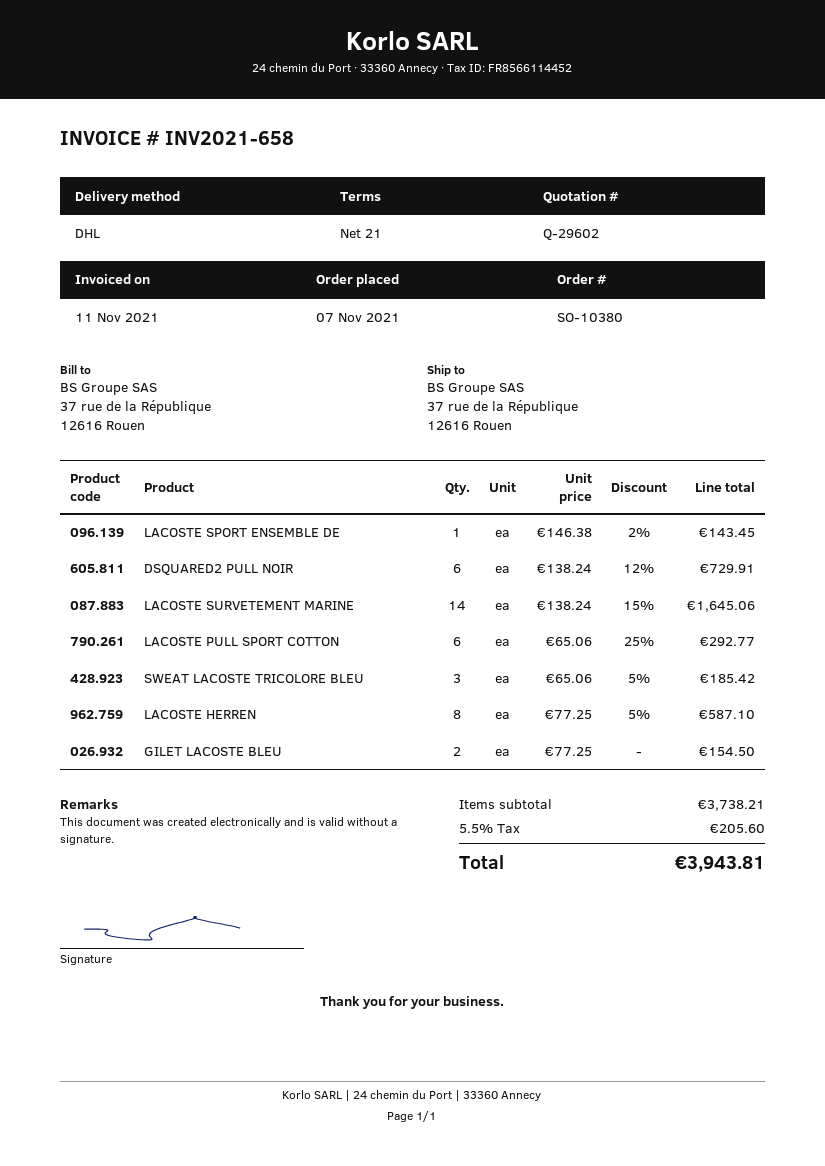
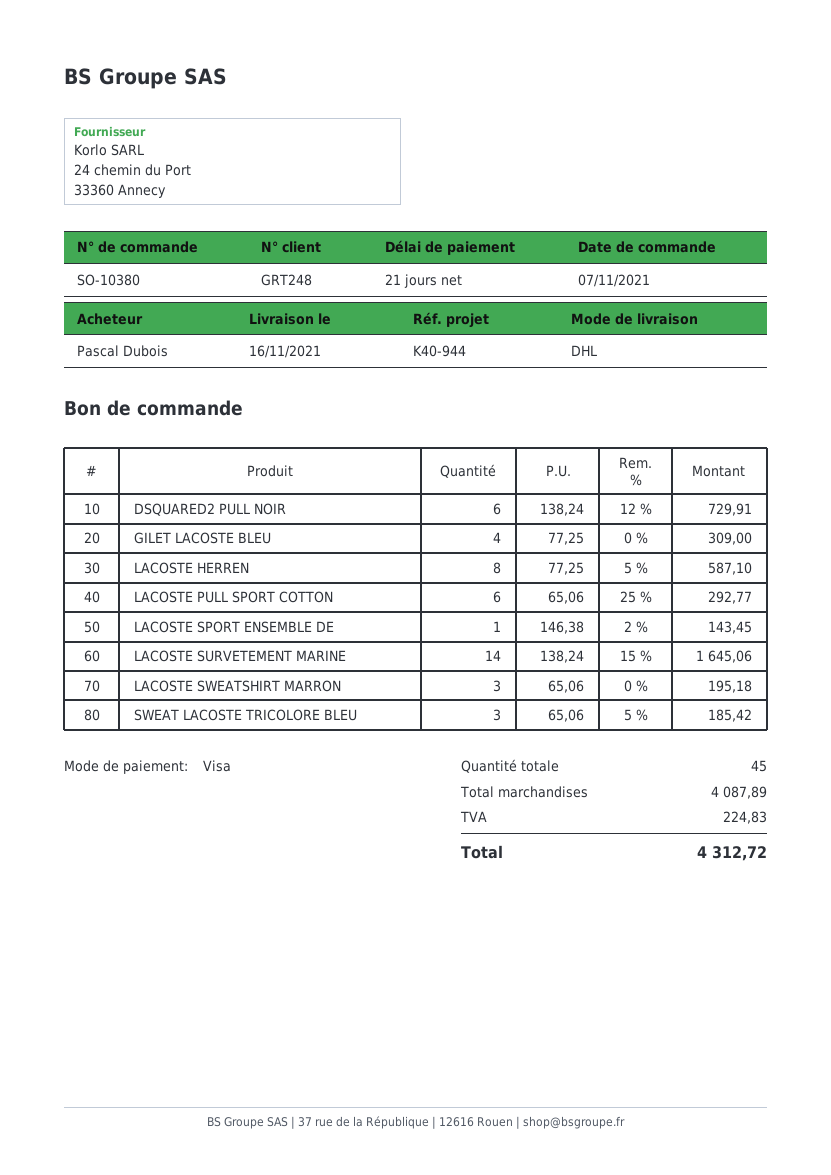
GILET LACOSTE BLEU: 2 x 77.25 = 154.50 -> 4 x 77.25 = 309.00
LACOSTE SWEATSHIRT MARRON: none -> 3 x 65.06 = 195.18
subtotal: 3738.21 -> 4087.89
tax: 205.60 -> 224.83
total: 3943.81 -> 4312.72

